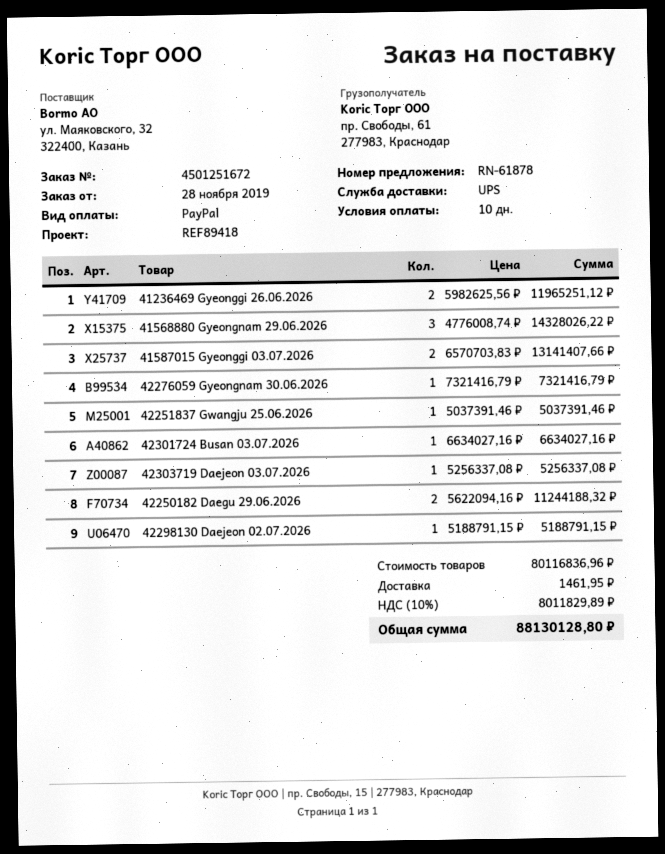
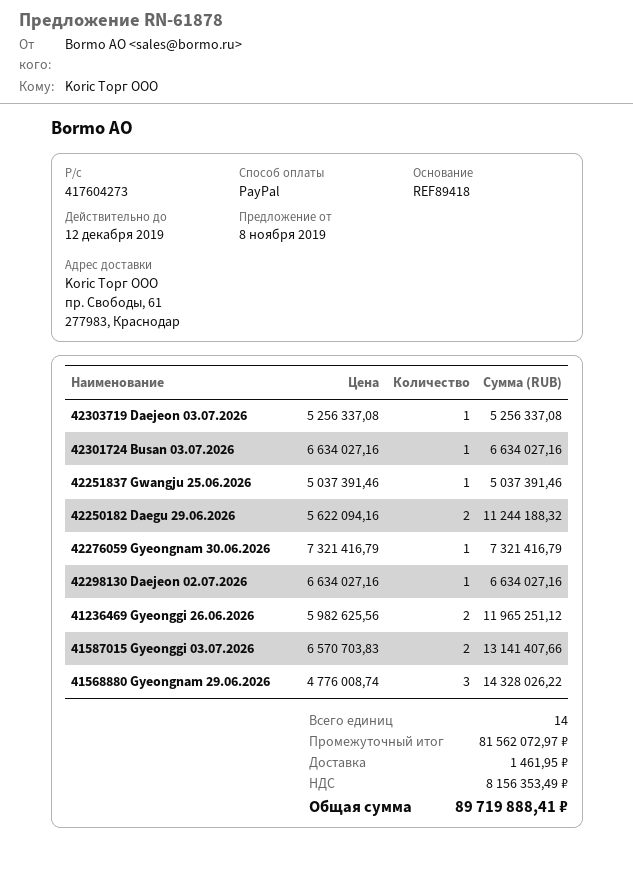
42298130 Daejeon 02.07.2026: 1 x 5188791.15 = 5188791.15 -> 1 x 6634027.16 = 6634027.16
subtotal: 80116836.96 -> 81562072.97
tax: 8011829.89 -> 8156353.49
total: 88130128.80 -> 89719888.41

